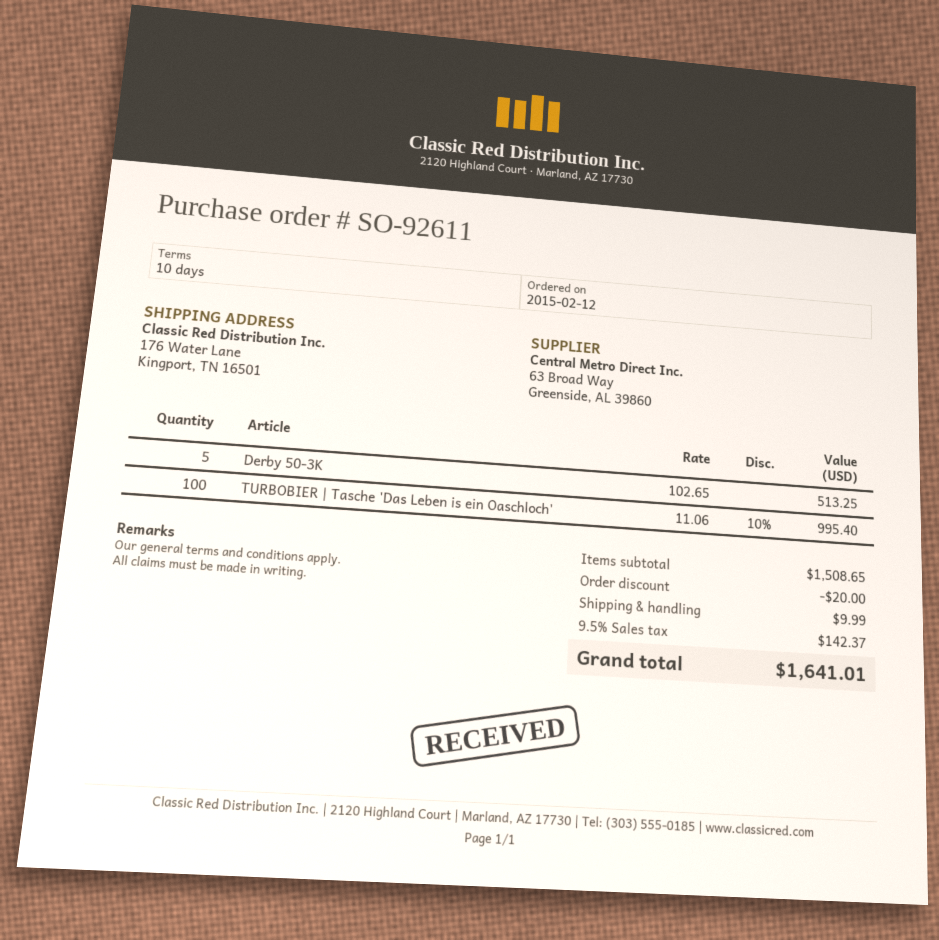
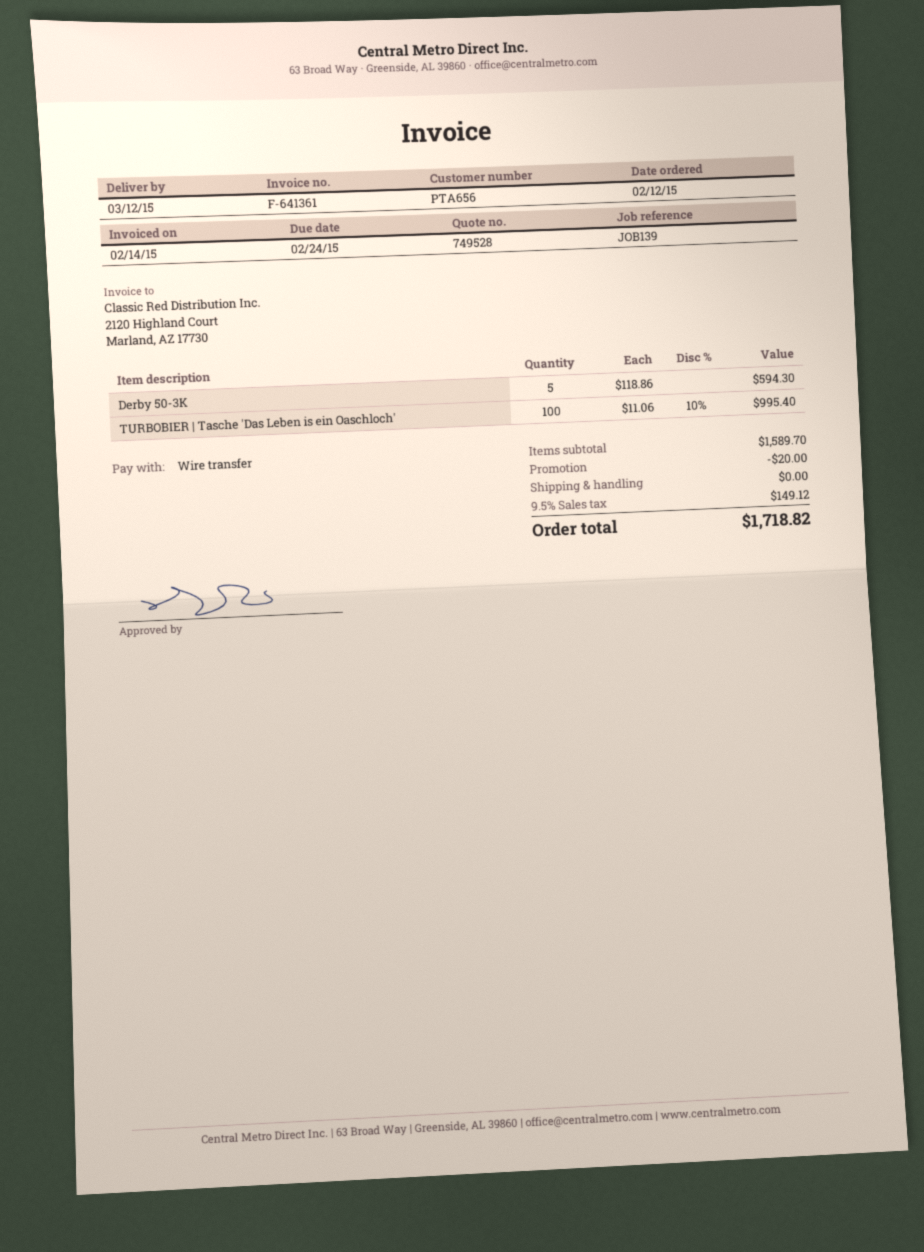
Derby 50-3K: 5 x 102.65 = 513.25 -> 5 x 118.86 = 594.30
subtotal: 1508.65 -> 1589.70
shipping: 9.99 -> 0.00
tax: 9.5% = 142.37 -> 9.5% = 149.12
total: 1641.01 -> 1718.82

